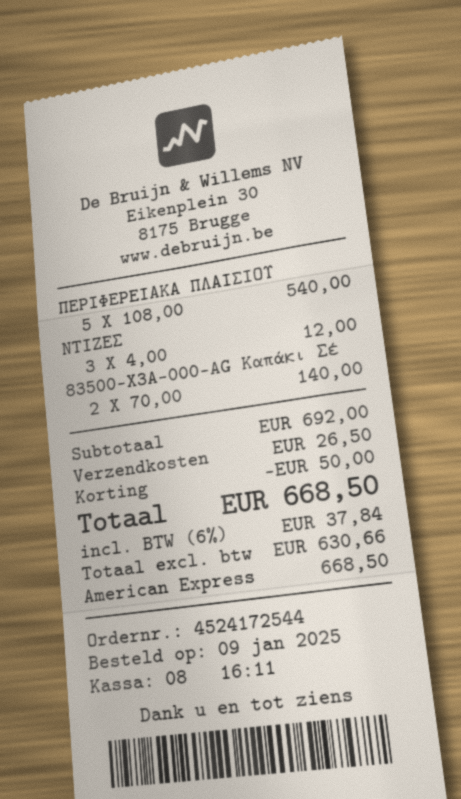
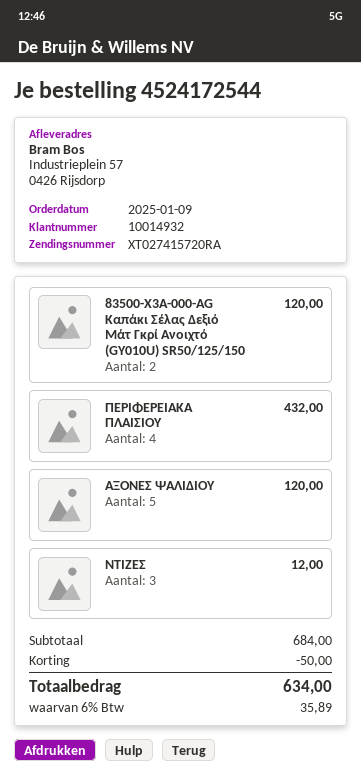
ΠΕΡΙΦΕΡΕΙΑΚΑ ΠΛΑΙΣΙΟΥ: 5 for 540.00 -> 4 for 432.00
83500-X3A-000-AG Καπάκι Σέ: 2 for 140.00 -> 2 for 120.00
ΑΞΟΝΕΣ ΨΑΛΙΔΙΟΥ: none -> 5 for 120.00
subtotal: 692.00 -> 684.00
shipping: 26.50 -> none
tax: 6% = 37.84 -> 6% = 35.89
total: 668.50 -> 634.00

